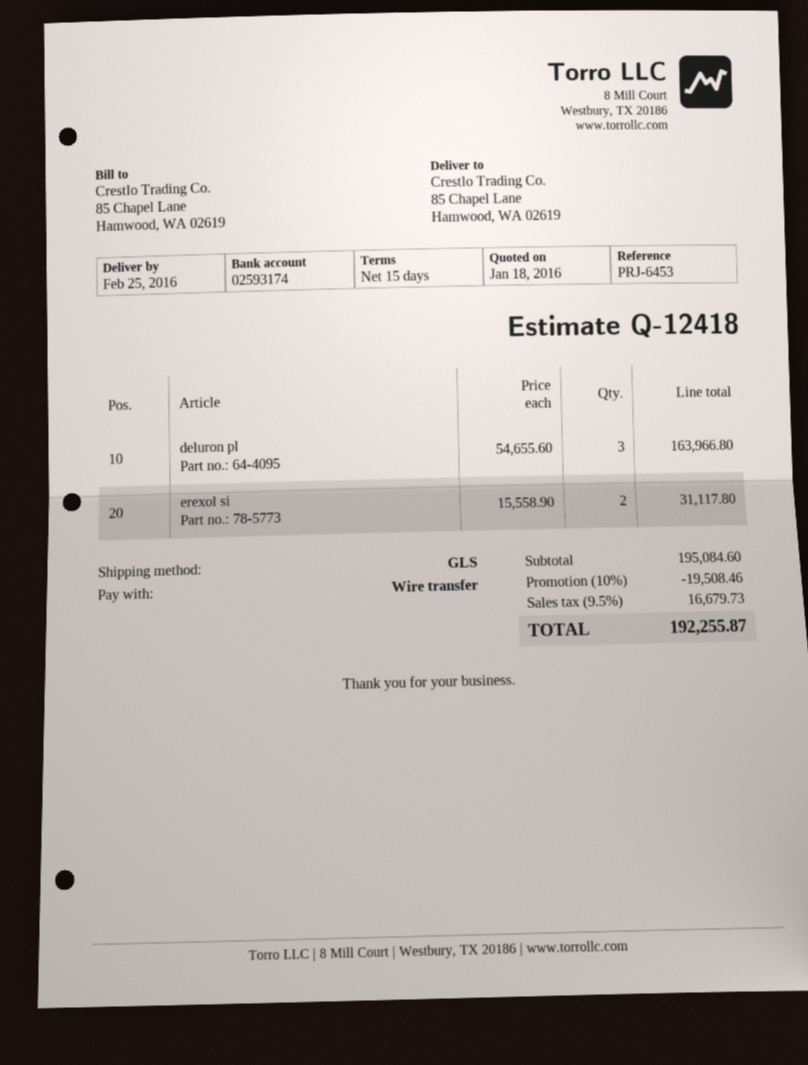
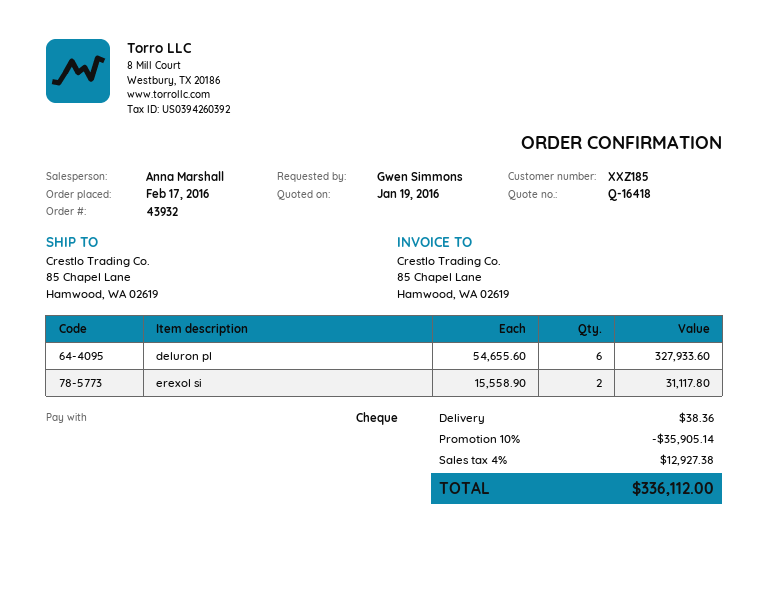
quote number: Q-12418 -> Q-16418
quote date: 2016-01-18 -> 2016-01-19
payment method: bank transfer -> cheque
deluron pl: 3 x 54655.60 = 163966.80 -> 6 x 54655.60 = 327933.60
discount: 10% = 19508.46 -> 10% = 35905.14
shipping: none -> 38.36
tax: 9.5% = 16679.73 -> 4% = 12927.38
total: 192255.87 -> 336112.00

